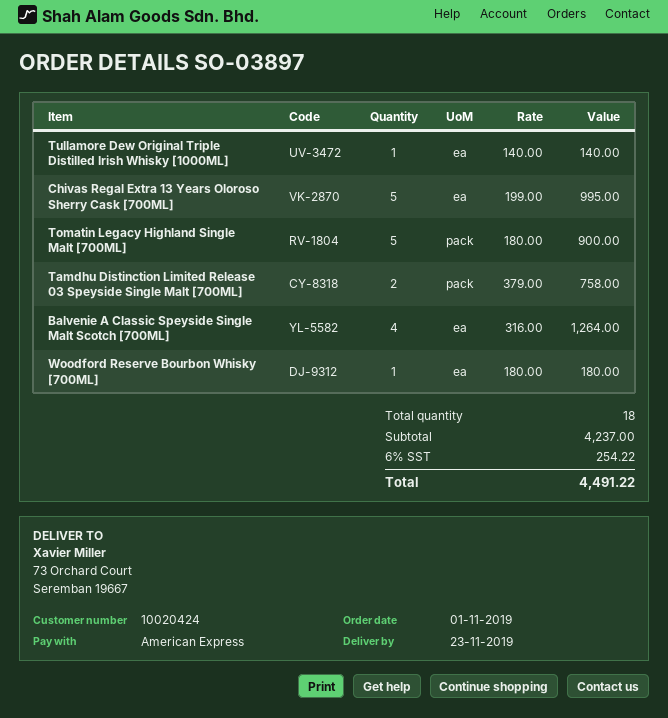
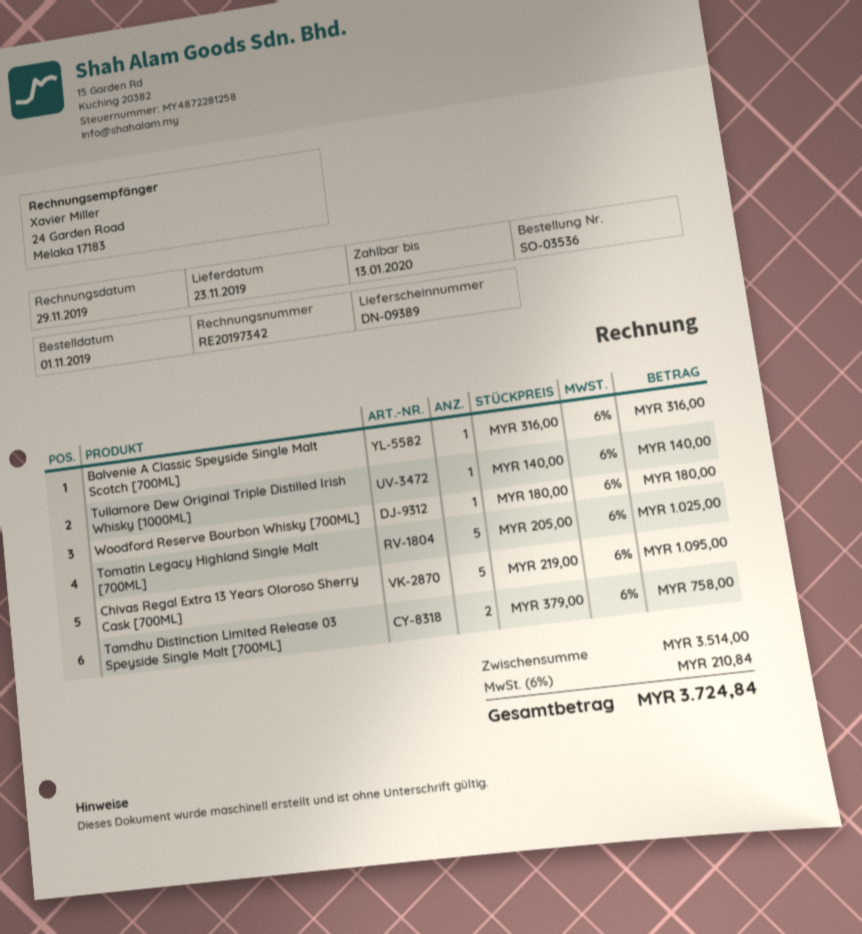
order number: SO-03897 -> SO-03536
Chivas Regal Extra 13 Years Oloroso Sherry Cask [700ML]: 5 x 199.00 = 995.00 -> 5 x 219.00 = 1095.00
Tomatin Legacy Highland Single Malt [700ML]: 5 x 180.00 = 900.00 -> 5 x 205.00 = 1025.00
Balvenie A Classic Speyside Single Malt Scotch [700ML]: 4 x 316.00 = 1264.00 -> 1 x 316.00 = 316.00
subtotal: 4237.00 -> 3514.00
tax: 6% = 254.22 -> 6% = 210.84
total: 4491.22 -> 3724.84

